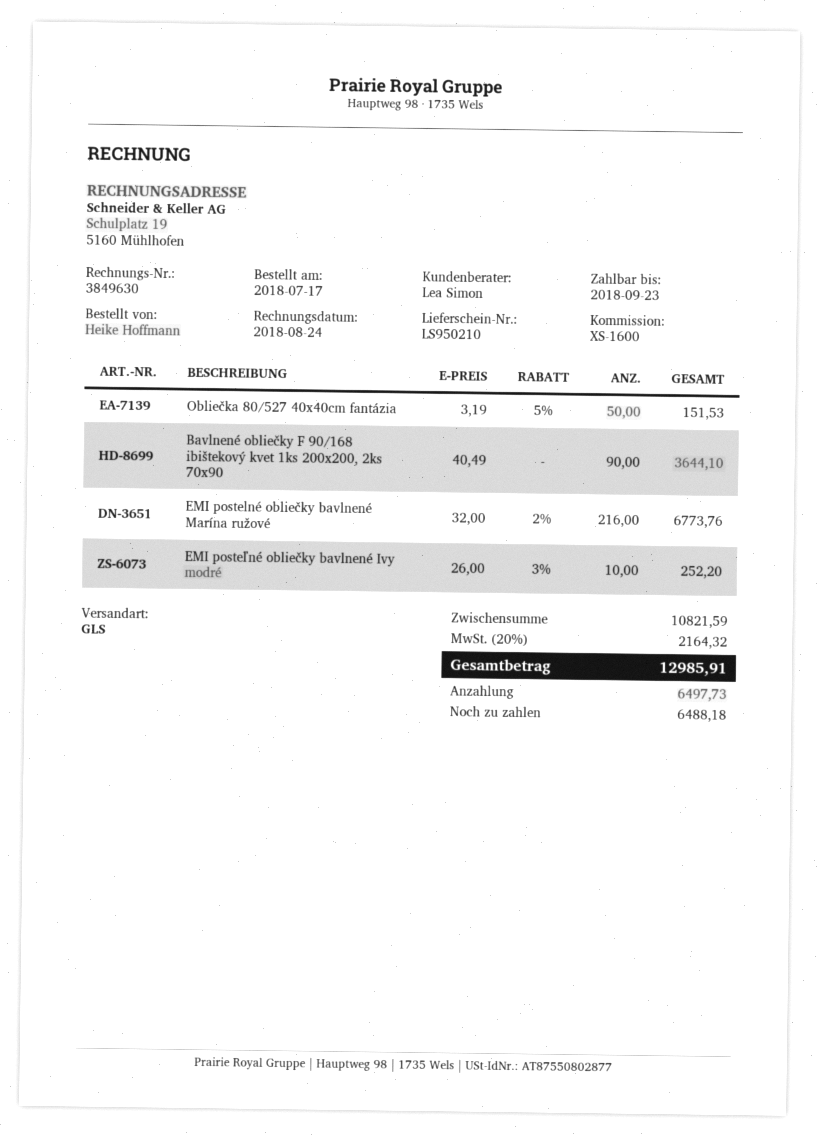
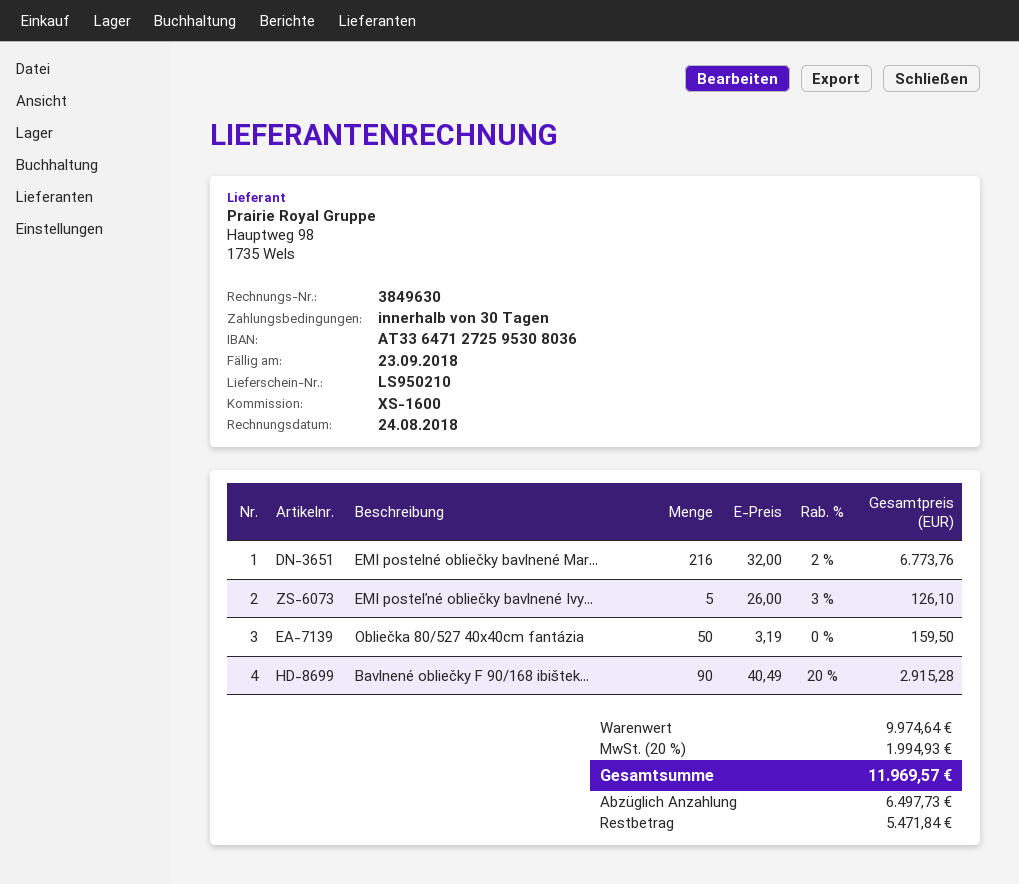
Obliečka 80/527 40x40cm fantázia: 50 x 3.19 - 5% = 151.53 -> 50 x 3.19 = 159.50
Bavlnené obliečky F 90/168 ibištekový kvet 1ks 200x200, 2ks 70x90: 90 x 40.49 = 3644.10 -> 90 x 40.49 - 20% = 2915.28
EMI posteľné obliečky bavlnené Ivy modré: 10 x 26.00 - 3% = 252.20 -> 5 x 26.00 - 3% = 126.10
subtotal: 10821.59 -> 9974.64
tax: 20% = 2164.32 -> 20% = 1994.93
total: 12985.91 -> 11969.57
balance: 6488.18 -> 5471.84

